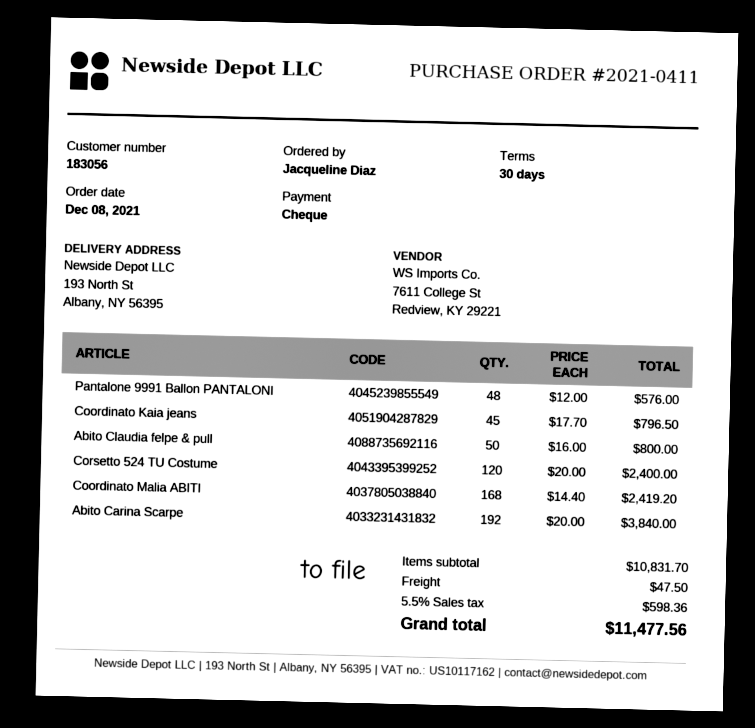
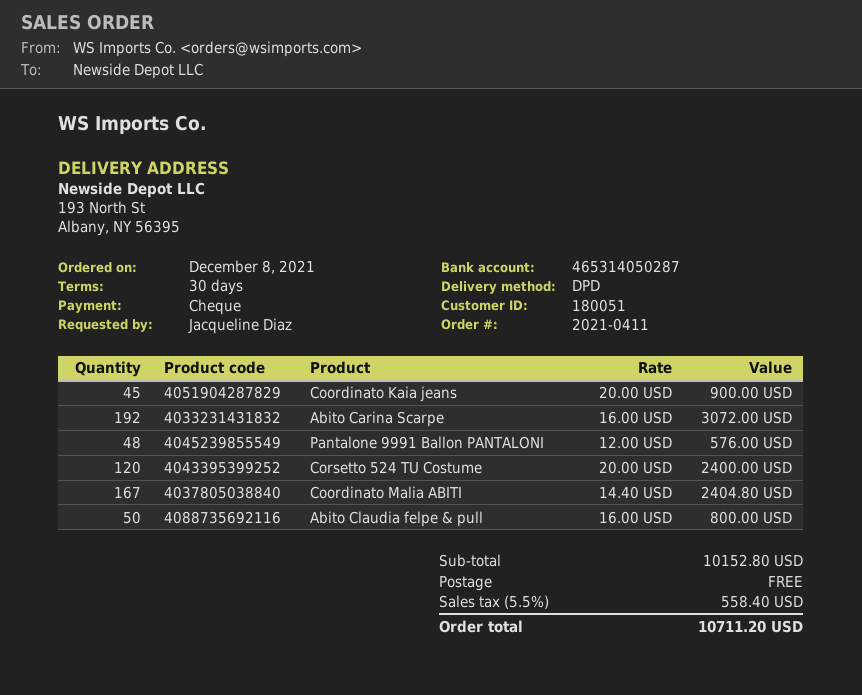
customer number: 183056 -> 180051
Coordinato Kaia jeans: 45 x 17.70 = 796.50 -> 45 x 20.00 = 900.00
Coordinato Malia ABITI: 168 x 14.40 = 2419.20 -> 167 x 14.40 = 2404.80
Abito Carina Scarpe: 192 x 20.00 = 3840.00 -> 192 x 16.00 = 3072.00
subtotal: 10831.70 -> 10152.80
shipping: 47.50 -> 0.00
tax: 5.5% = 598.36 -> 5.5% = 558.40
total: 11477.56 -> 10711.20

